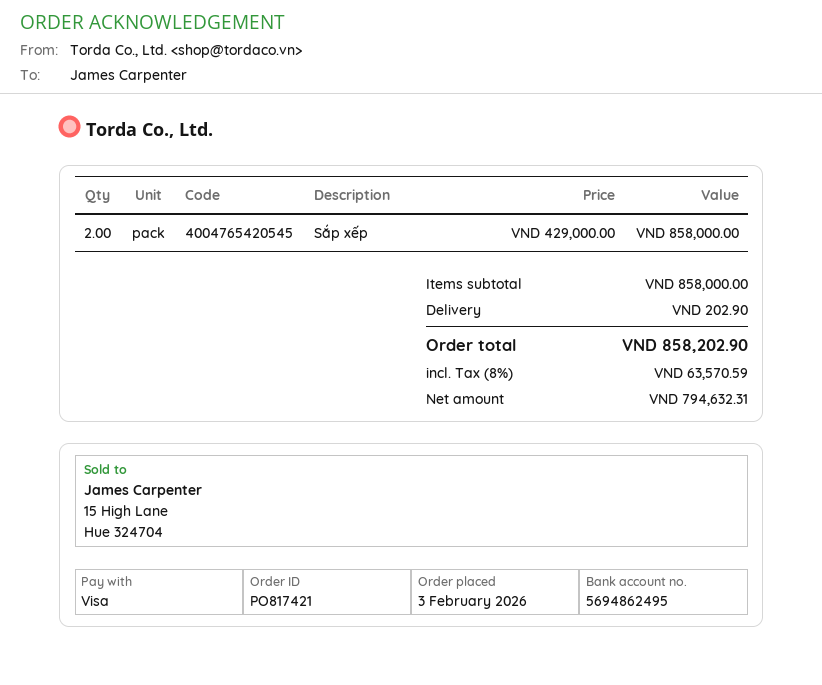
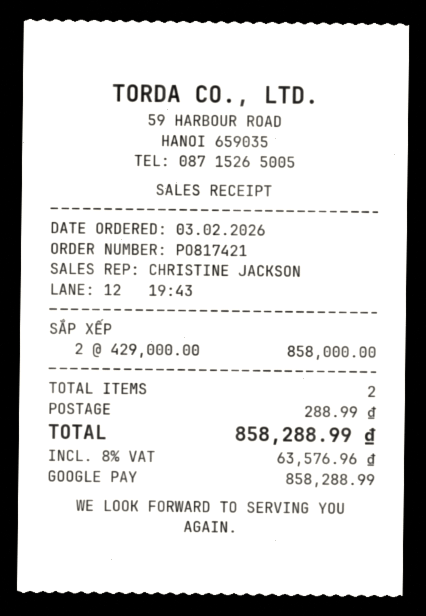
payment method: Visa -> Google Pay
shipping: 202.90 -> 288.99
tax: 8% = 63570.59 -> 8% = 63576.96
total: 858202.90 -> 858288.99

